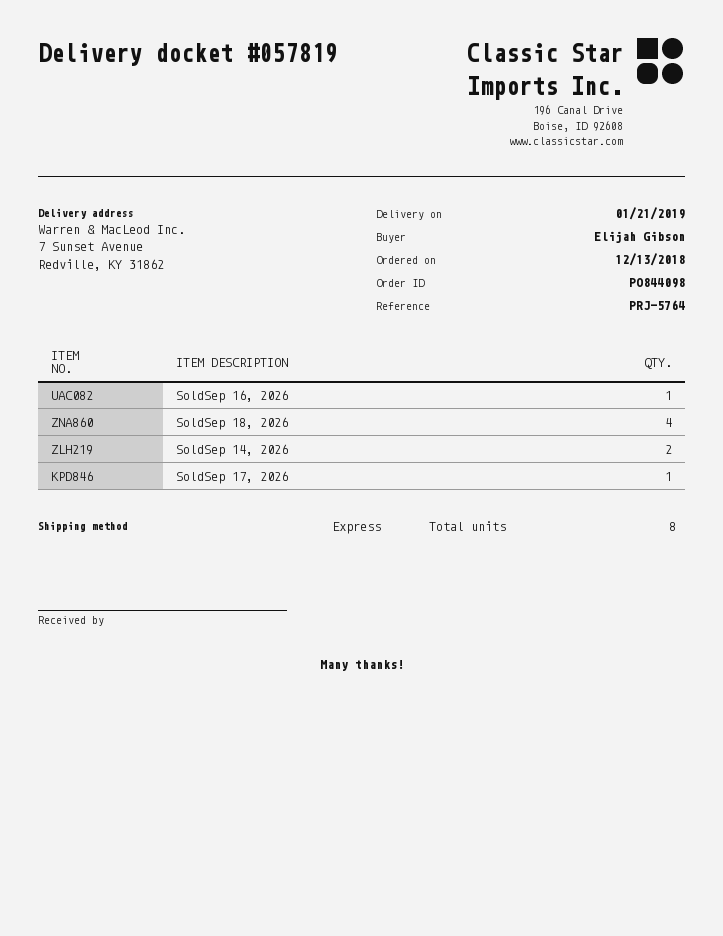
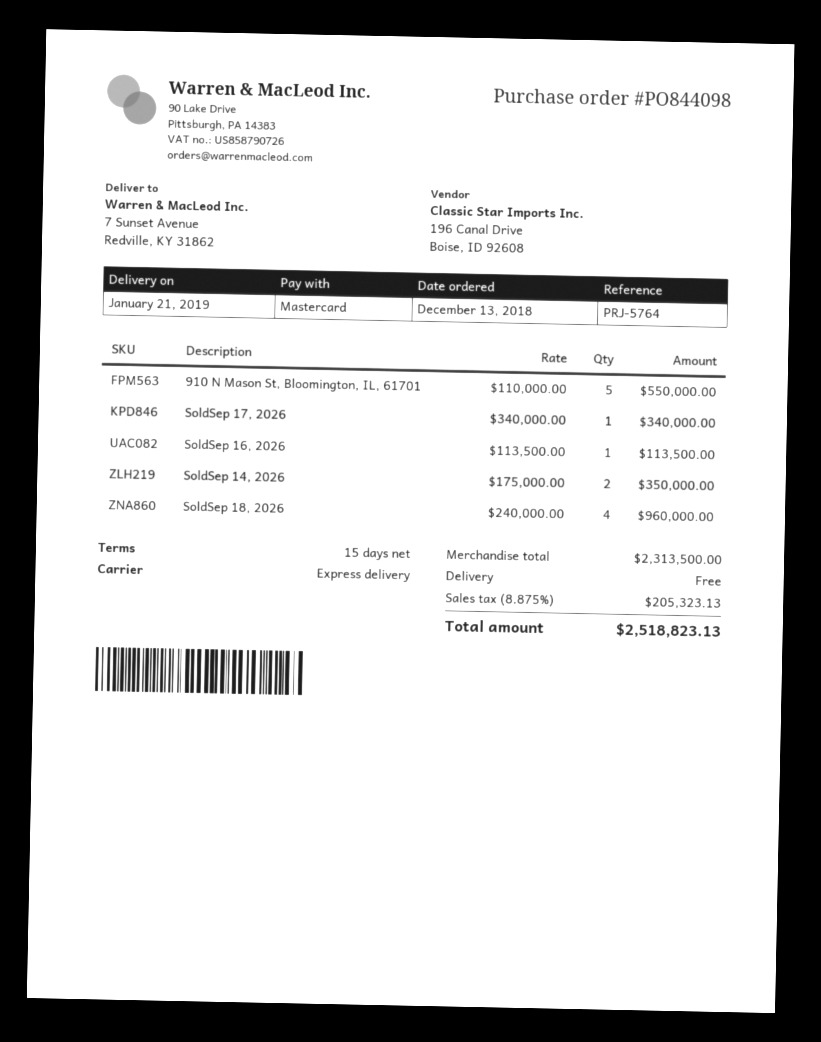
910 N Mason St, Bloomington, IL, 61701: none -> 5

